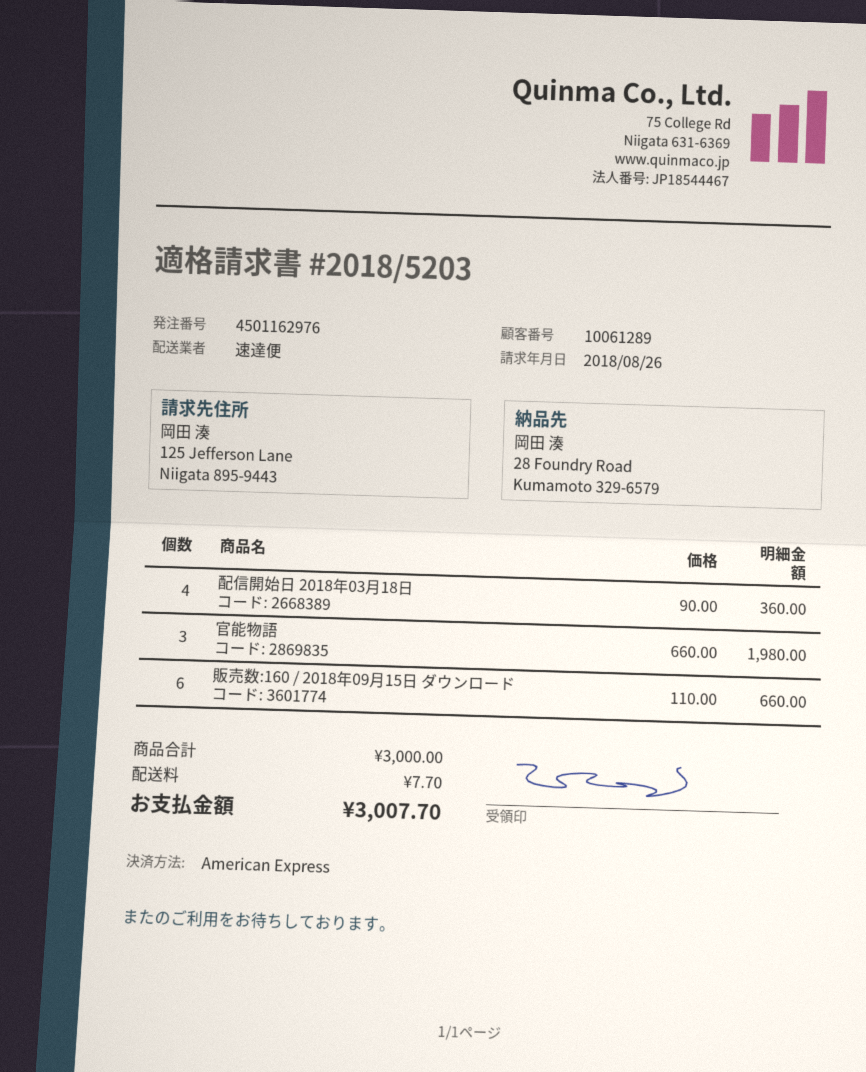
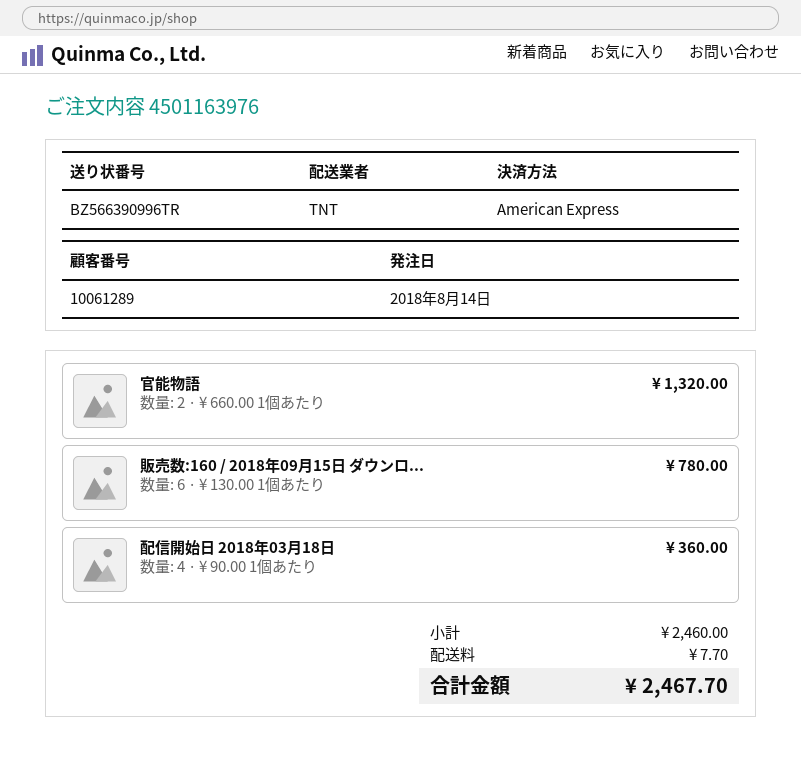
order number: 4501162976 -> 4501163976
shipping method: express -> TNT
官能物語: 3 x 660.00 = 1980.00 -> 2 x 660.00 = 1320.00
販売数:160 / 2018年09月15日 ダウンロード: 6 x 110.00 = 660.00 -> 6 x 130.00 = 780.00
subtotal: 3000.00 -> 2460.00
total: 3007.70 -> 2467.70

